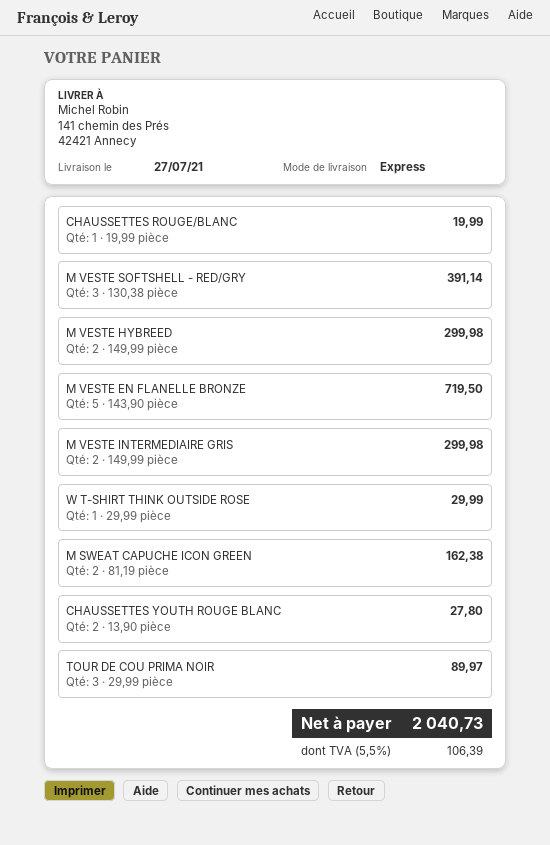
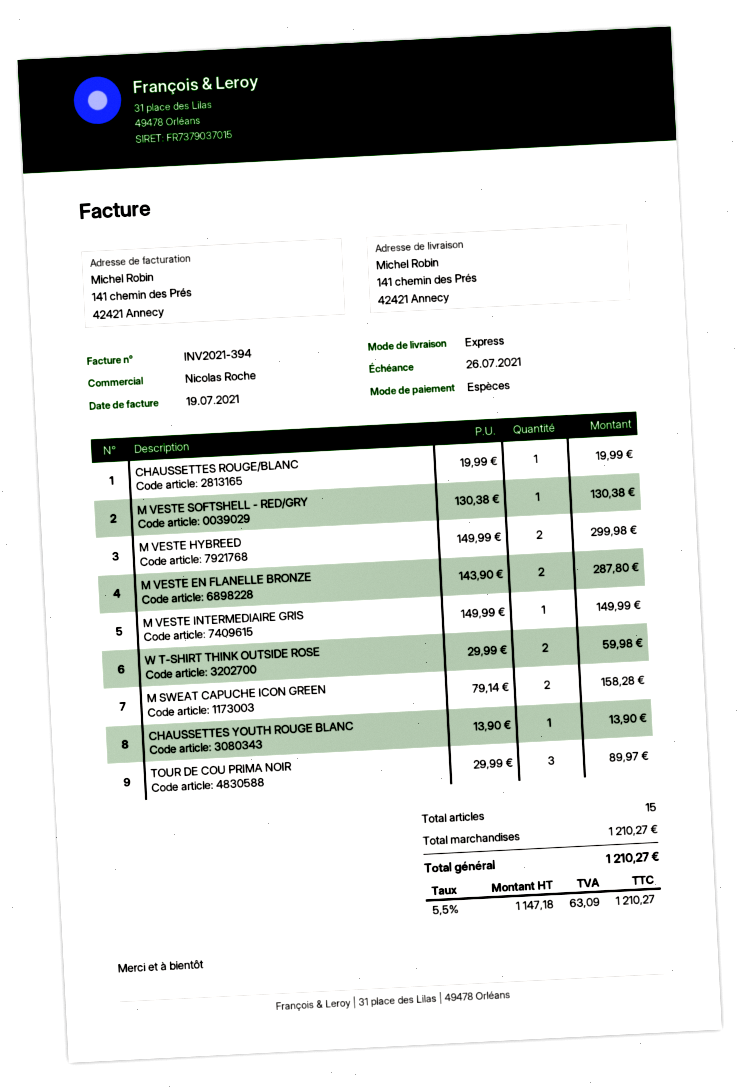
M VESTE SOFTSHELL - RED/GRY: 3 x 130.38 = 391.14 -> 1 x 130.38 = 130.38
M VESTE EN FLANELLE BRONZE: 5 x 143.90 = 719.50 -> 2 x 143.90 = 287.80
M VESTE INTERMEDIAIRE GRIS: 2 x 149.99 = 299.98 -> 1 x 149.99 = 149.99
W T-SHIRT THINK OUTSIDE ROSE: 1 x 29.99 = 29.99 -> 2 x 29.99 = 59.98
M SWEAT CAPUCHE ICON GREEN: 2 x 81.19 = 162.38 -> 2 x 79.14 = 158.28
CHAUSSETTES YOUTH ROUGE BLANC: 2 x 13.90 = 27.80 -> 1 x 13.90 = 13.90
tax: 5.5% = 106.39 -> 5.5% = 63.09
total: 2040.73 -> 1210.27

